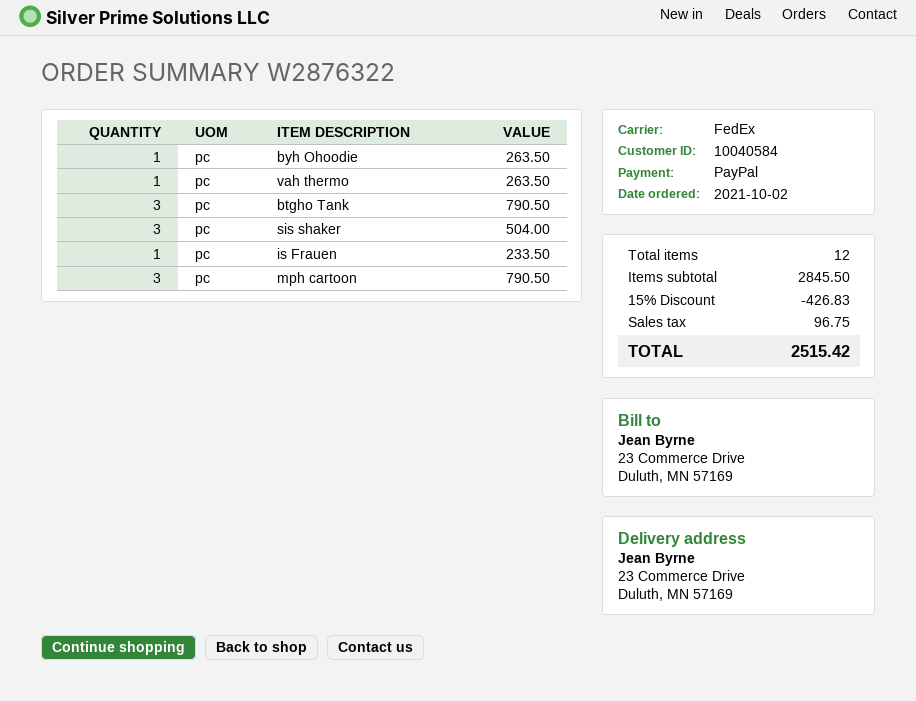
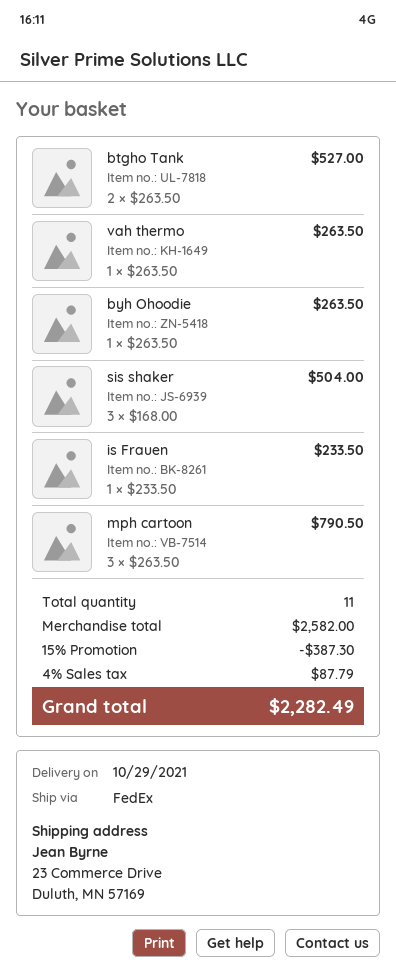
btgho Tank: 3 for 790.50 -> 2 for 527.00
total quantity: 12 -> 11
subtotal: 2845.50 -> 2582.00
discount: 15% = 426.83 -> 15% = 387.30
tax: 96.75 -> 87.79
total: 2515.42 -> 2282.49

